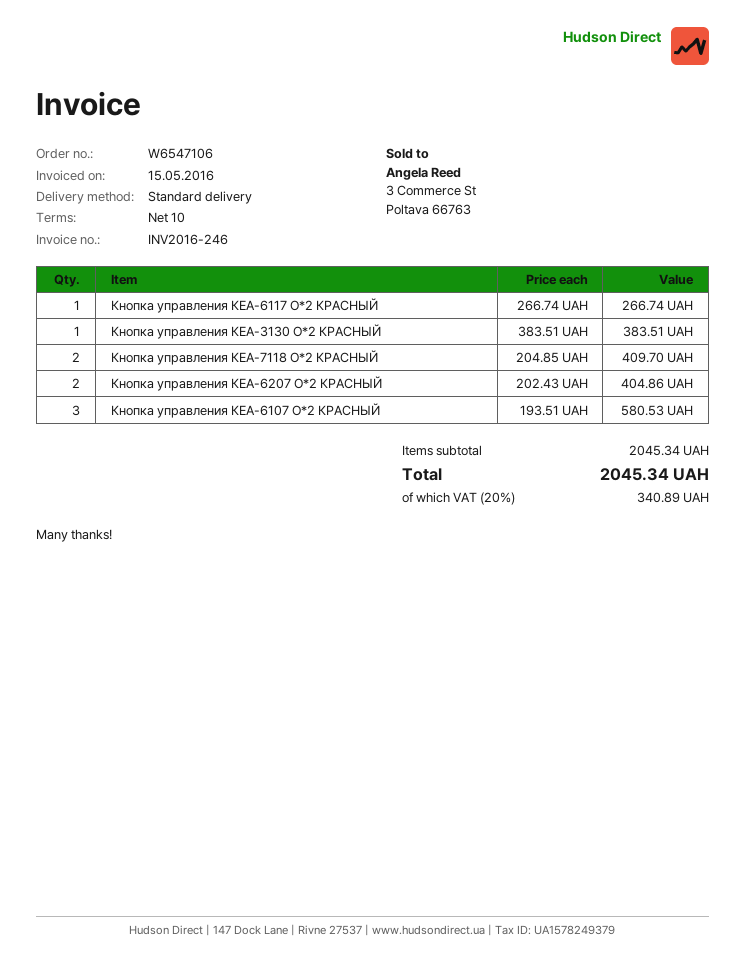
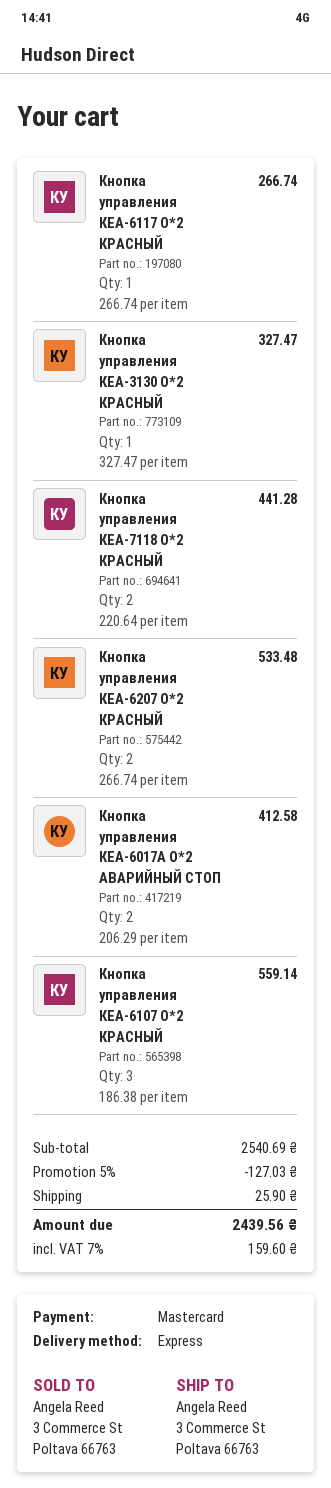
shipping method: standard -> express
Кнопка управления КЕА-3130 О*2 КРАСНЫЙ: 1 x 383.51 = 383.51 -> 1 x 327.47 = 327.47
Кнопка управления КЕА-7118 О*2 КРАСНЫЙ: 2 x 204.85 = 409.70 -> 2 x 220.64 = 441.28
Кнопка управления КЕА-6207 О*2 КРАСНЫЙ: 2 x 202.43 = 404.86 -> 2 x 266.74 = 533.48
Кнопка управления КЕА-6107 О*2 КРАСНЫЙ: 3 x 193.51 = 580.53 -> 3 x 186.38 = 559.14
Кнопка управления КЕА-6017А О*2 АВАРИЙНЫЙ СТОП: none -> 2 x 206.29 = 412.58
subtotal: 2045.34 -> 2540.69
discount: none -> 5% = 127.03
shipping: none -> 25.90
tax: 20% = 340.89 -> 7% = 159.60
total: 2045.34 -> 2439.56

